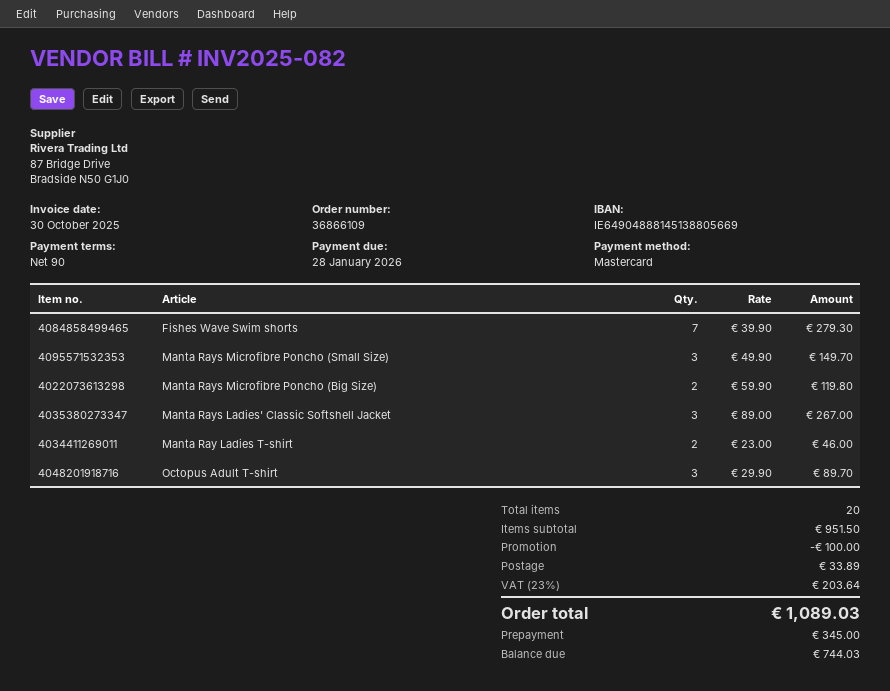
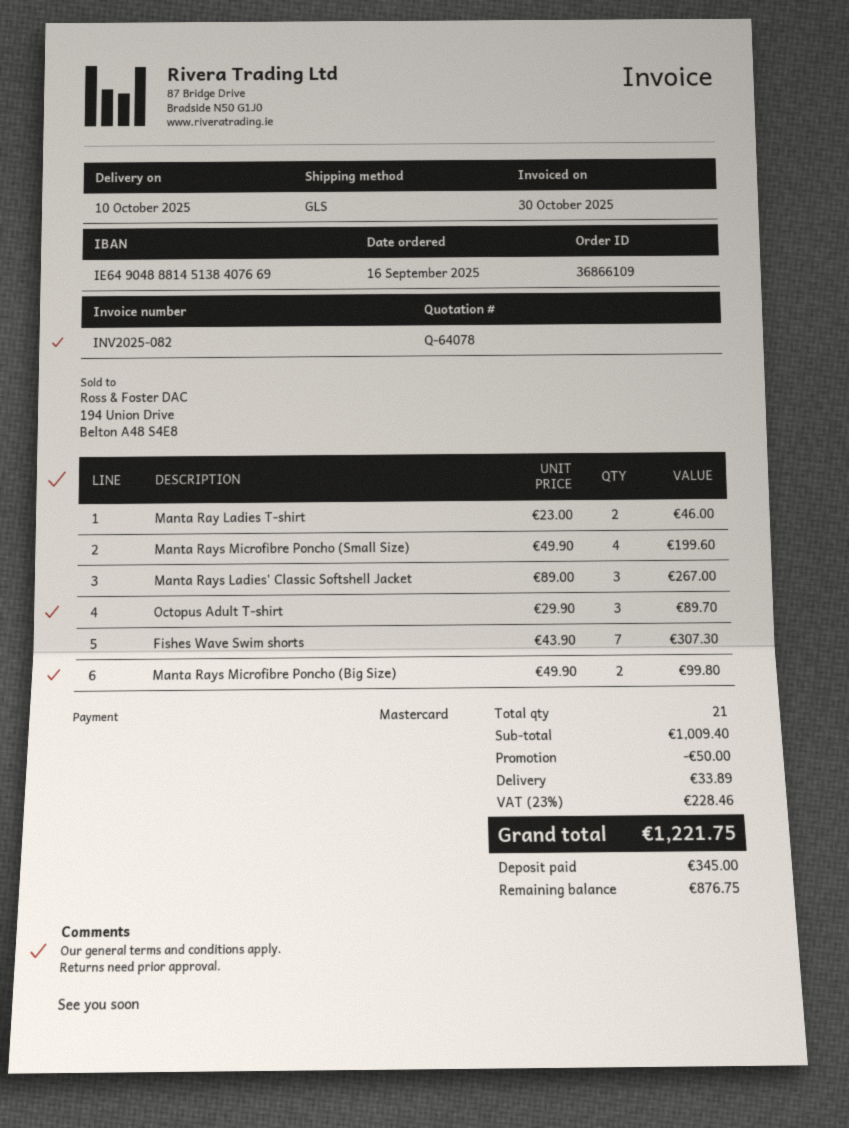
bank account: IE64904888145138805669 -> IE64904888145138407669
Fishes Wave Swim shorts: 7 x 39.90 = 279.30 -> 7 x 43.90 = 307.30
Manta Rays Microfibre Poncho (Small Size): 3 x 49.90 = 149.70 -> 4 x 49.90 = 199.60
Manta Rays Microfibre Poncho (Big Size): 2 x 59.90 = 119.80 -> 2 x 49.90 = 99.80
total quantity: 20 -> 21
subtotal: 951.50 -> 1009.40
discount: 100.00 -> 50.00
tax: 23% = 203.64 -> 23% = 228.46
total: 1089.03 -> 1221.75
balance: 744.03 -> 876.75

